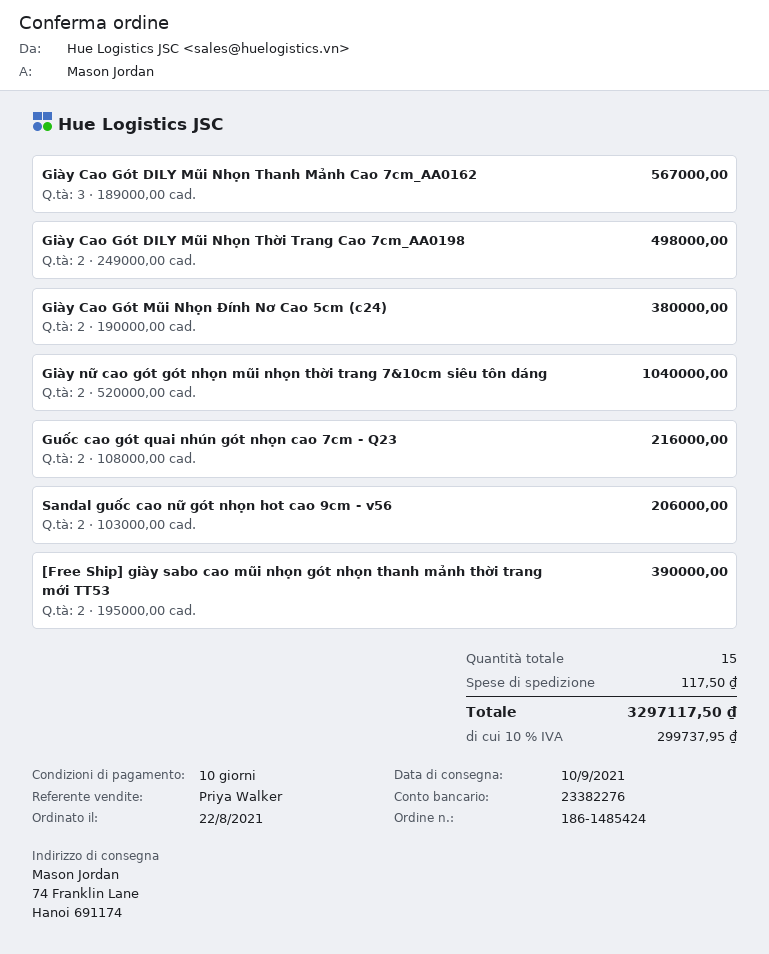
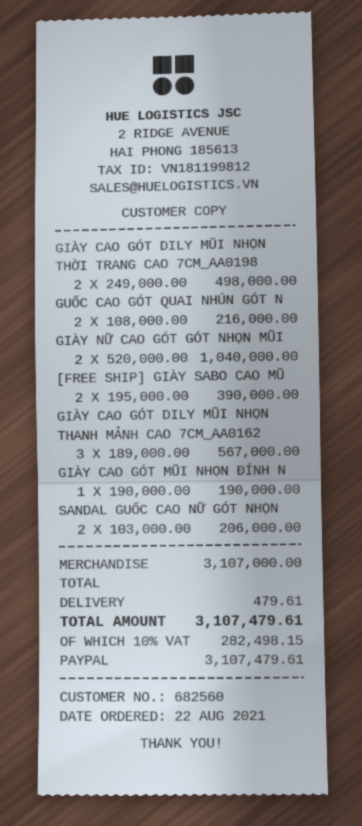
Giày Cao Gót Mũi Nhọn Đính Nơ Cao 5cm (c24): 2 x 190000.00 = 380000.00 -> 1 x 190000.00 = 190000.00
shipping: 117.50 -> 479.61
tax: 10% = 299737.95 -> 10% = 282498.15
total: 3297117.50 -> 3107479.61

